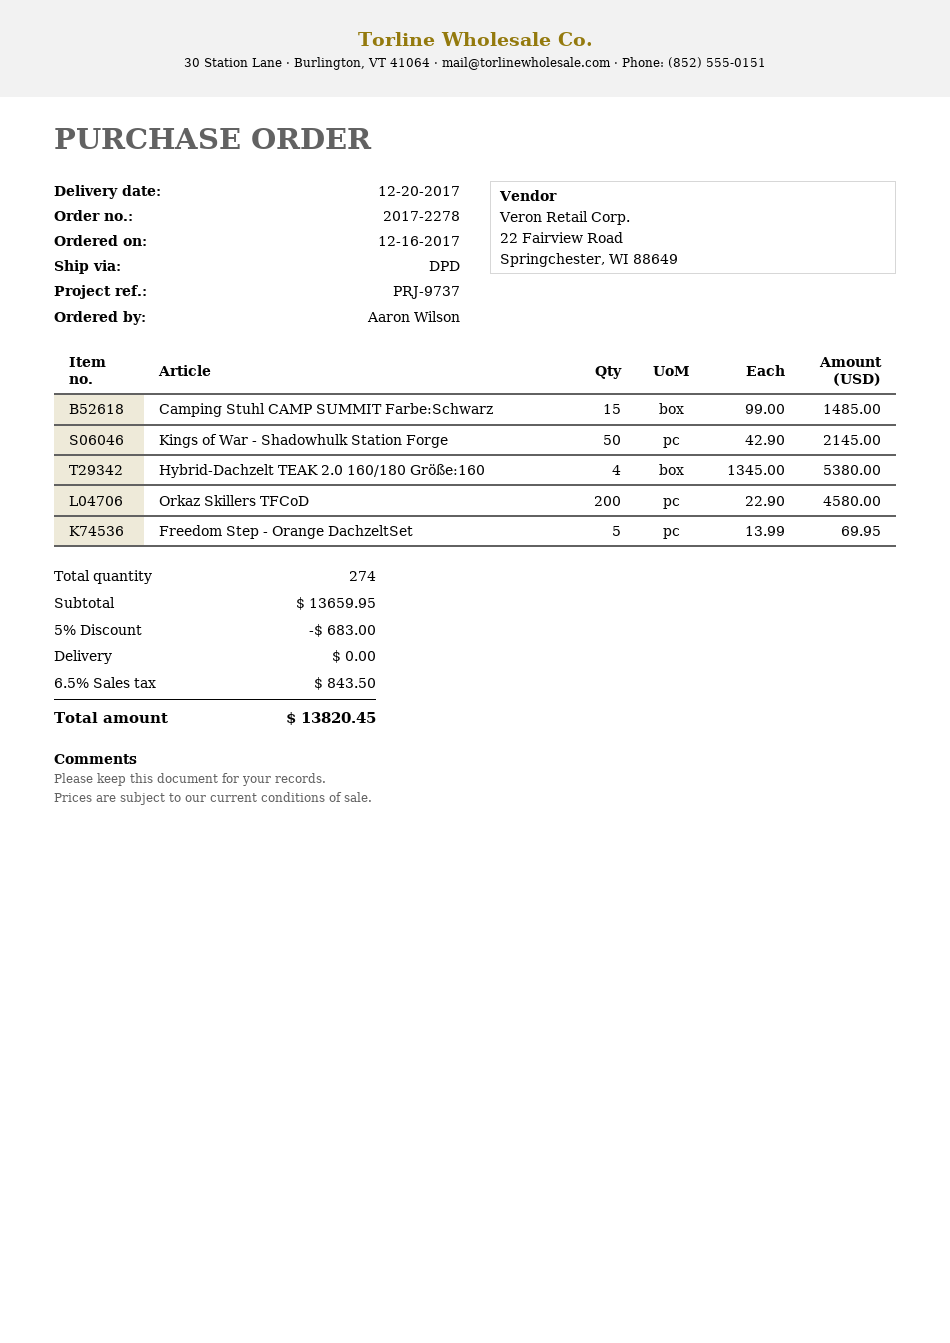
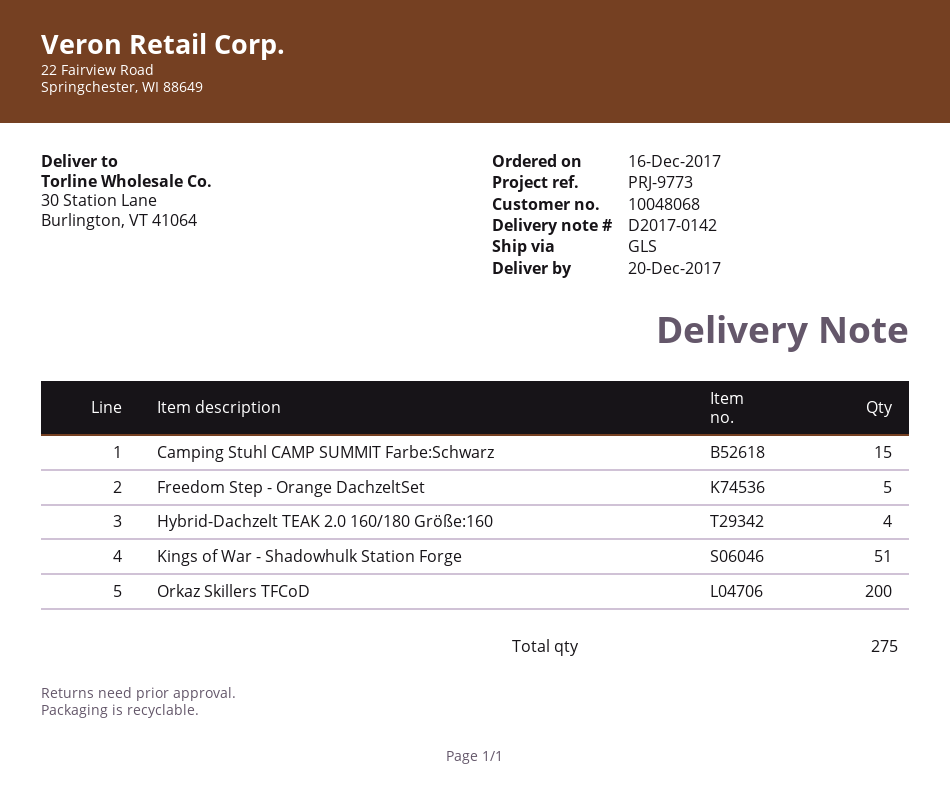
reference: PRJ-9737 -> PRJ-9773
shipping method: DPD -> GLS
Kings of War - Shadowhulk Station Forge: 50 -> 51
total quantity: 274 -> 275

